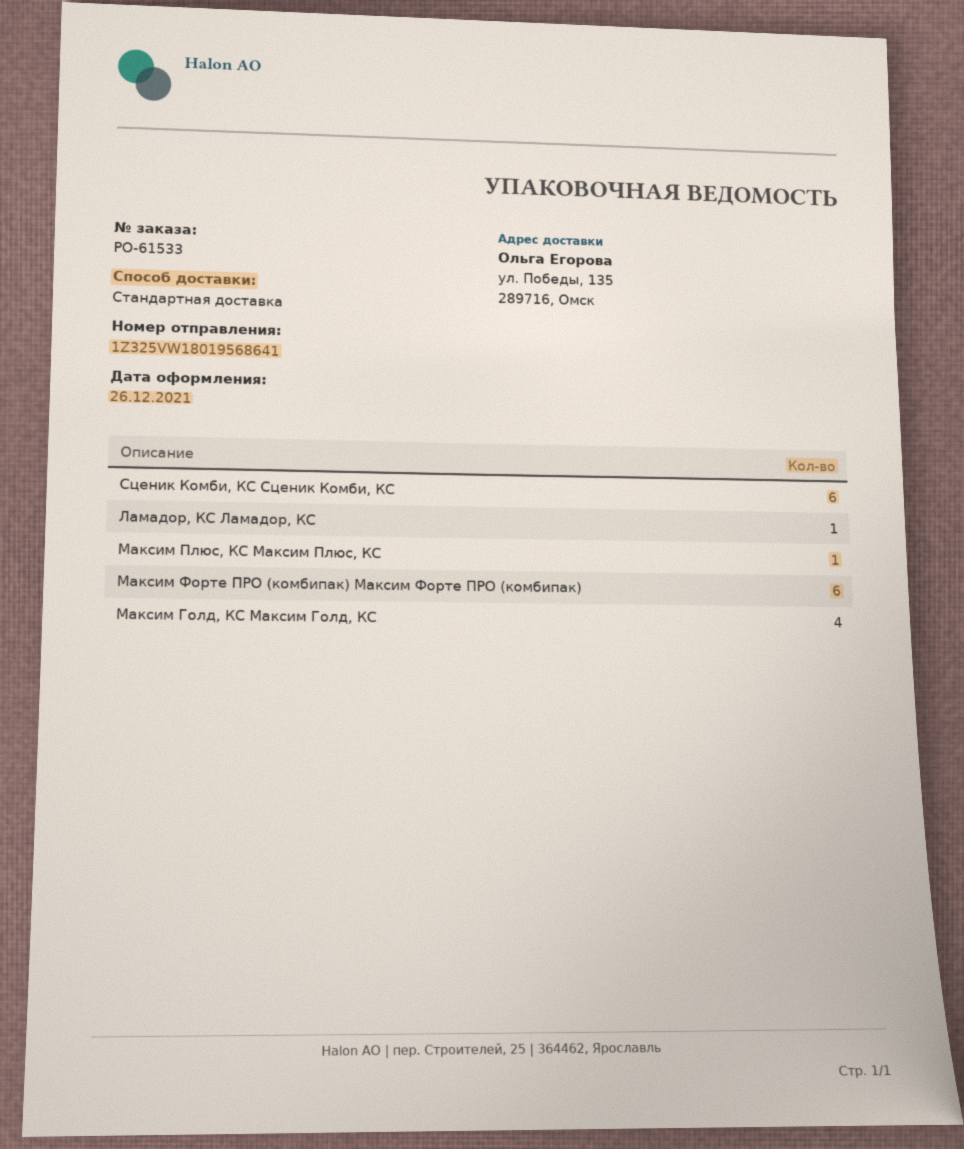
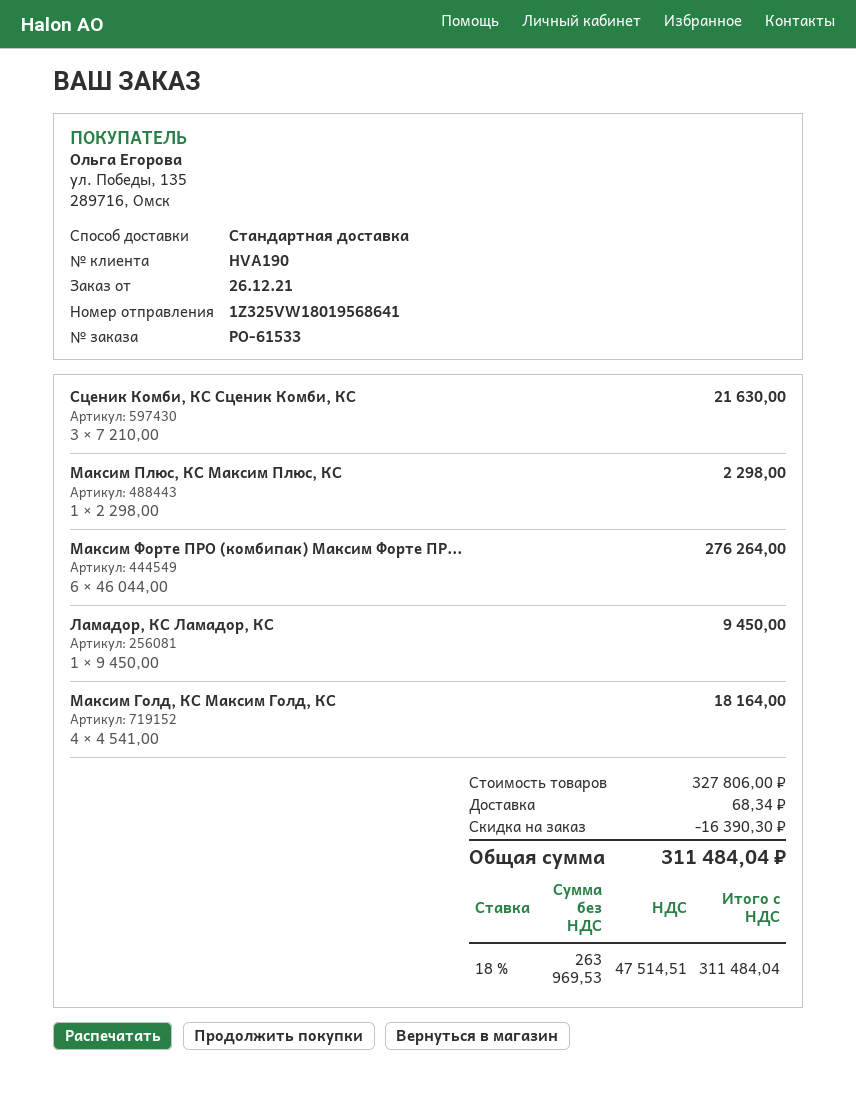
Сценик Комби, КС Сценик Комби, КС: 6 -> 3

